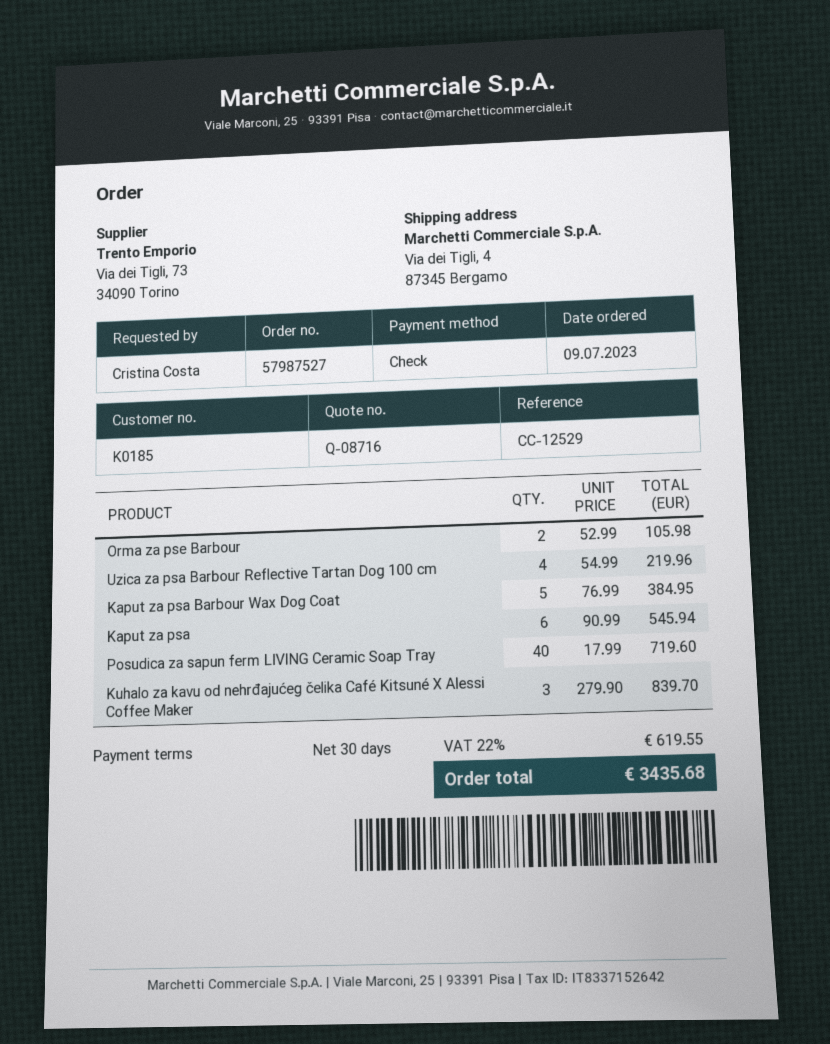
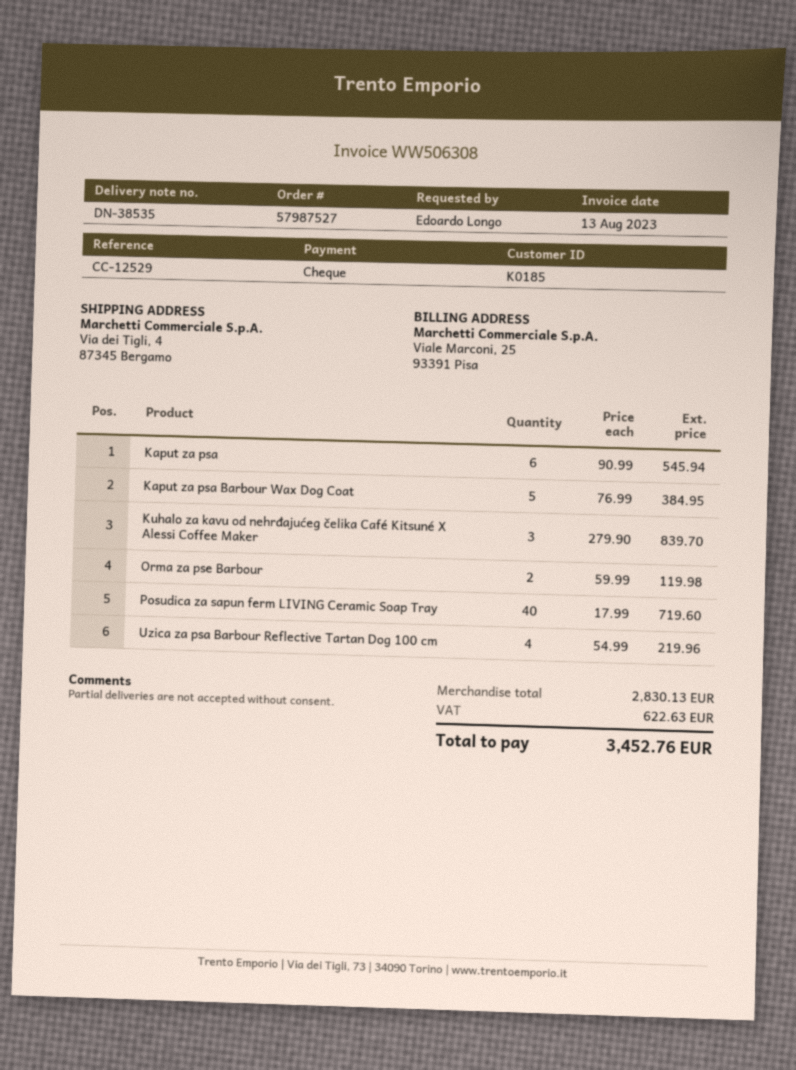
ordered by: Cristina Costa -> Edoardo Longo
Orma za pse Barbour: 2 x 52.99 = 105.98 -> 2 x 59.99 = 119.98
tax: 619.55 -> 622.63
total: 3435.68 -> 3452.76

